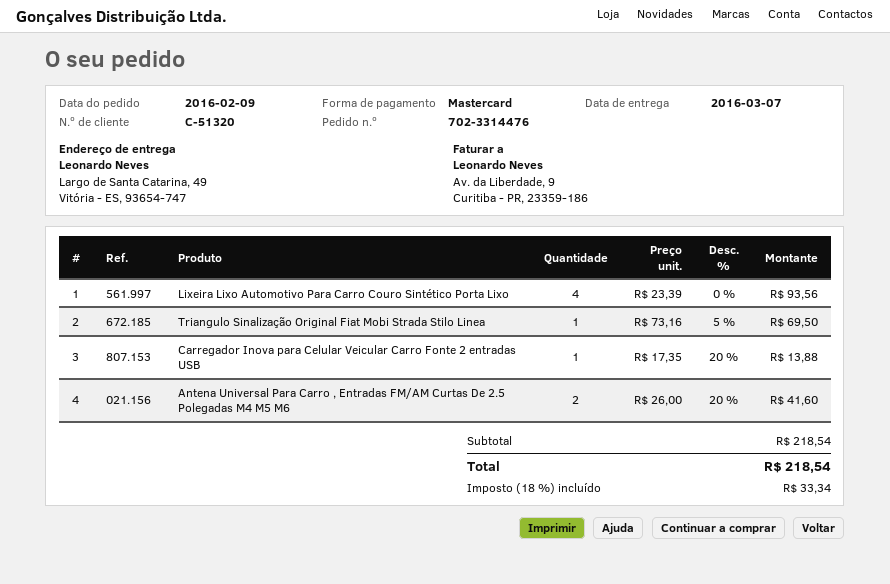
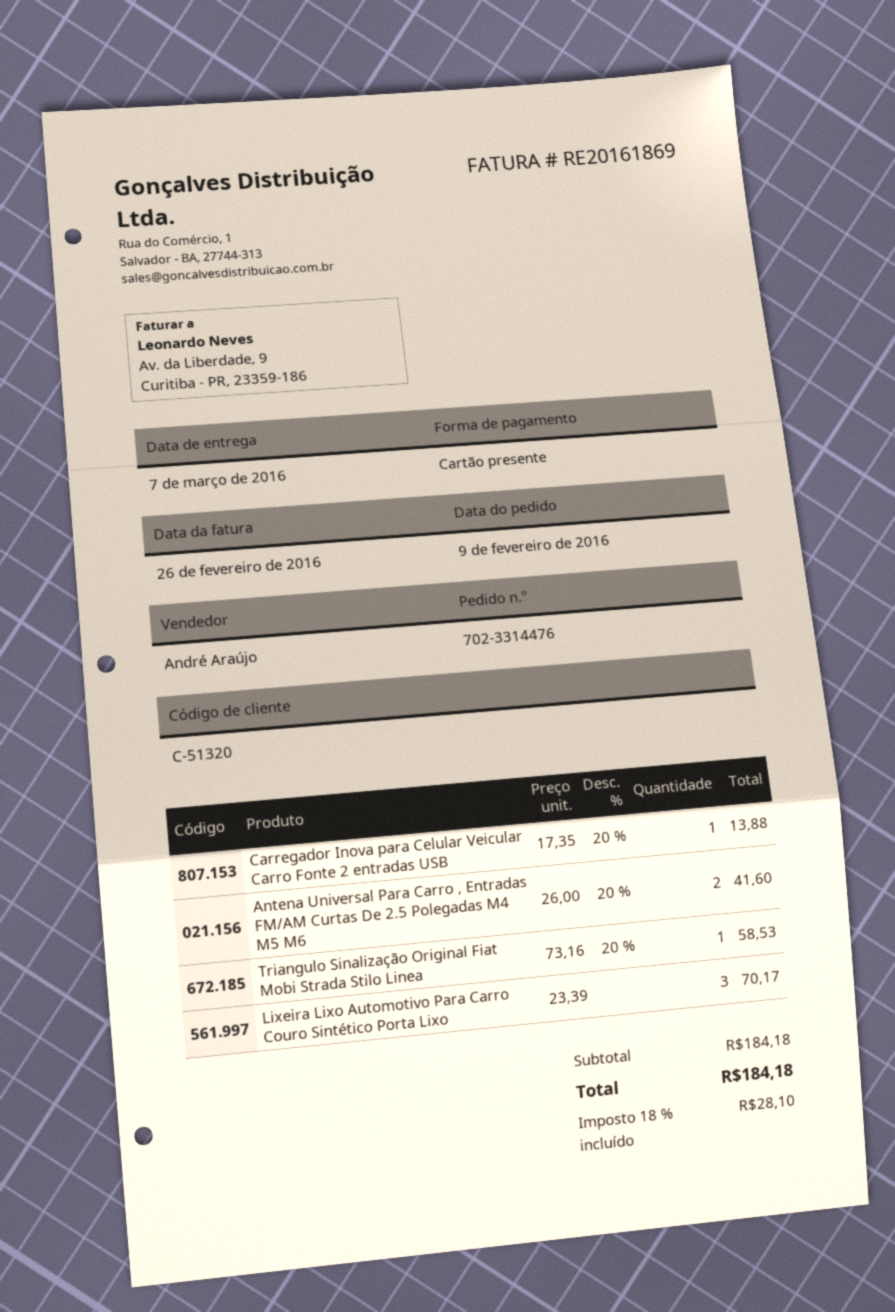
payment method: Mastercard -> gift card
Lixeira Lixo Automotivo Para Carro Couro Sintético Porta Lixo: 4 x 23.39 = 93.56 -> 3 x 23.39 = 70.17
Triangulo Sinalização Original Fiat Mobi Strada Stilo Linea: 1 x 73.16 - 5% = 69.50 -> 1 x 73.16 - 20% = 58.53
subtotal: 218.54 -> 184.18
tax: 18% = 33.34 -> 18% = 28.10
total: 218.54 -> 184.18

